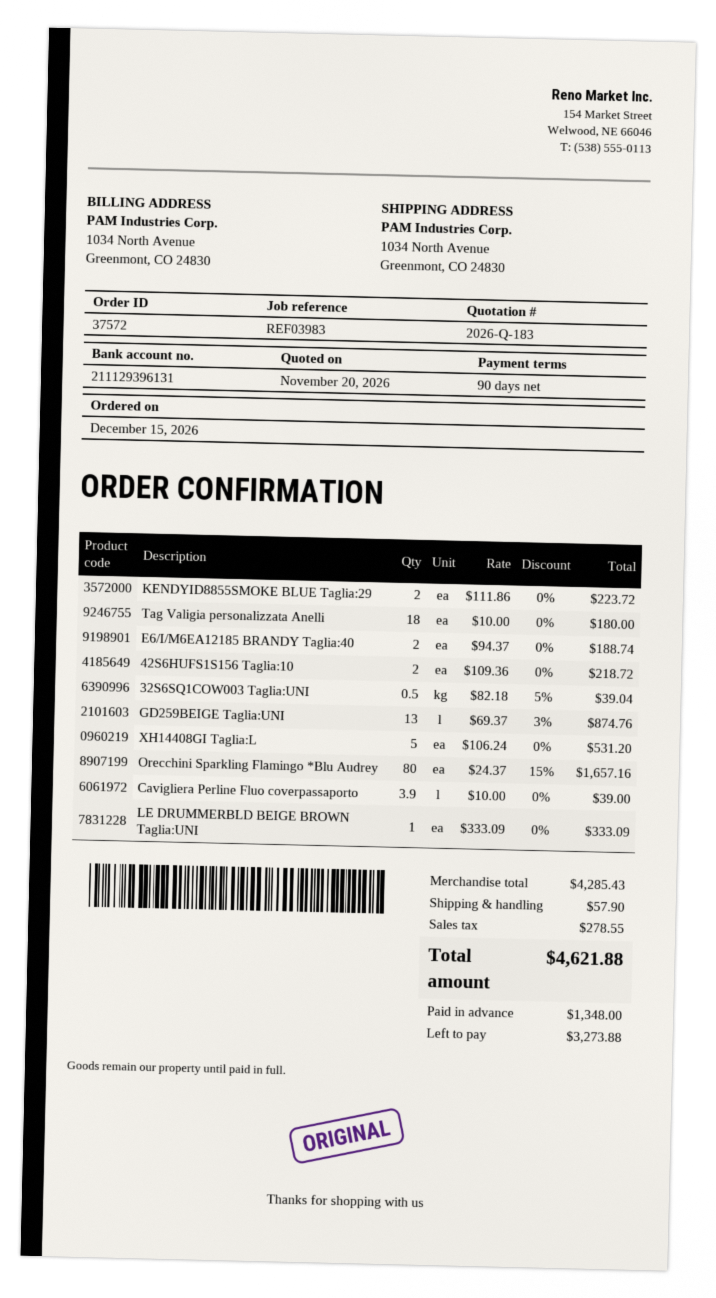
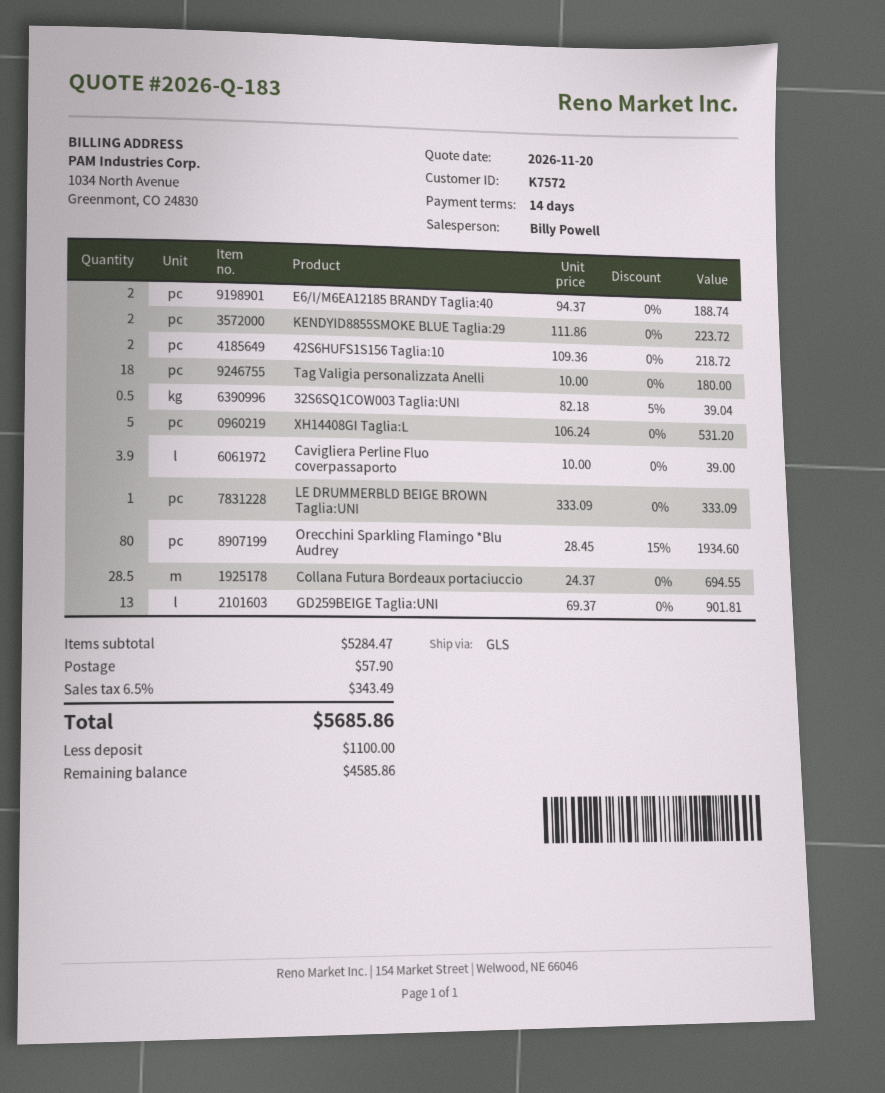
payment terms: 90 days -> 14 days
GD259BEIGE Taglia:UNI: 13 x 69.37 - 3% = 874.76 -> 13 x 69.37 = 901.81
Orecchini Sparkling Flamingo *Blu Audrey: 80 x 24.37 - 15% = 1657.16 -> 80 x 28.45 - 15% = 1934.60
Collana Futura Bordeaux portaciuccio: none -> 28.5 x 24.37 = 694.55
subtotal: 4285.43 -> 5284.47
tax: 278.55 -> 343.49
total: 4621.88 -> 5685.86
deposit: 1348.00 -> 1100.00
balance: 3273.88 -> 4585.86

